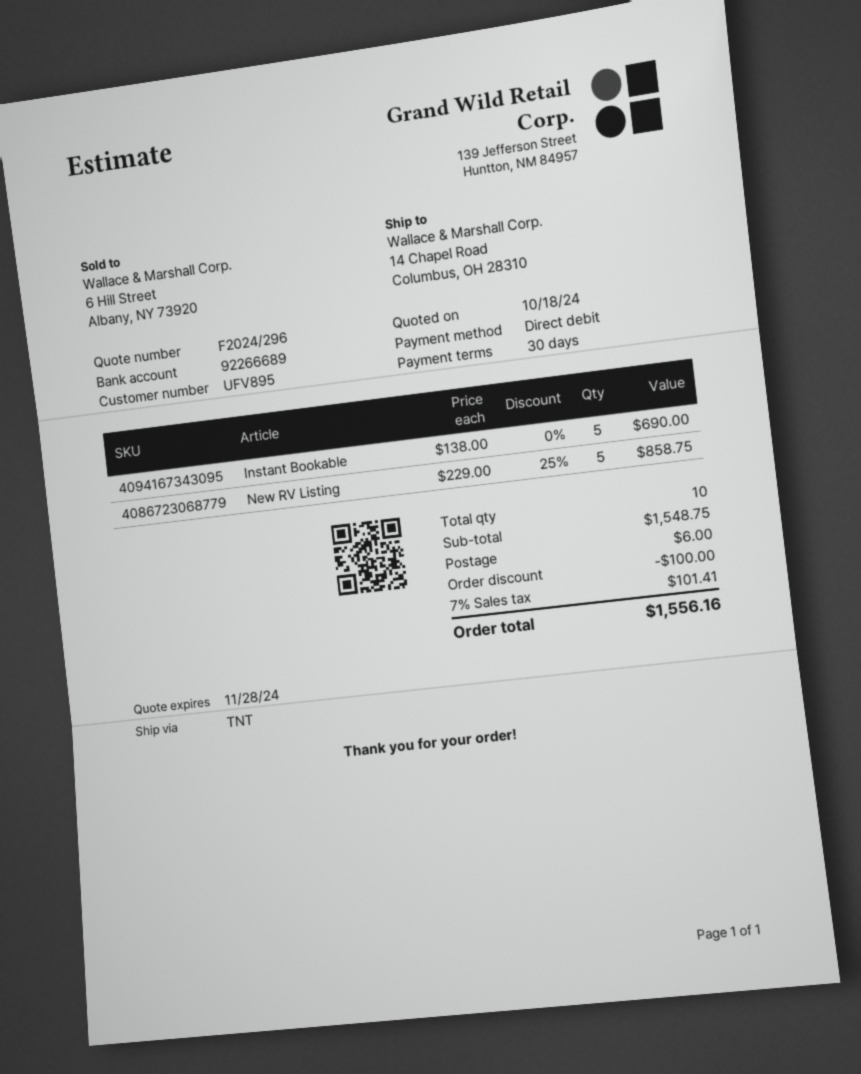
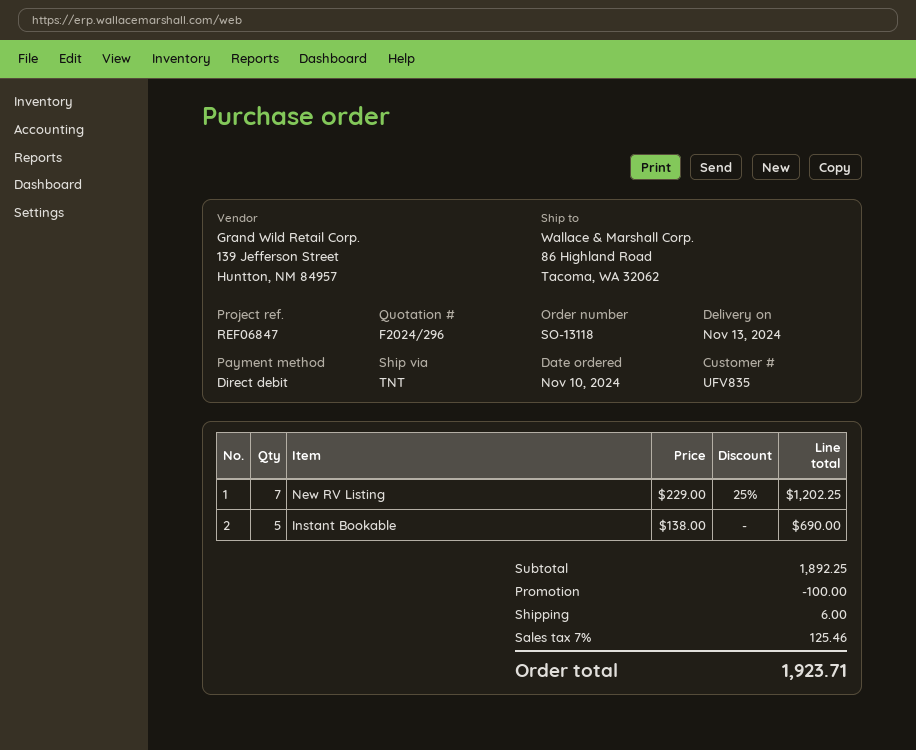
customer number: UFV895 -> UFV835
ship to: 14 Chapel Road, Columbus, OH 28310 -> 86 Highland Road, Tacoma, WA 32062
New RV Listing: 5 x 229.00 - 25% = 858.75 -> 7 x 229.00 - 25% = 1202.25
subtotal: 1548.75 -> 1892.25
tax: 7% = 101.41 -> 7% = 125.46
total: 1556.16 -> 1923.71

